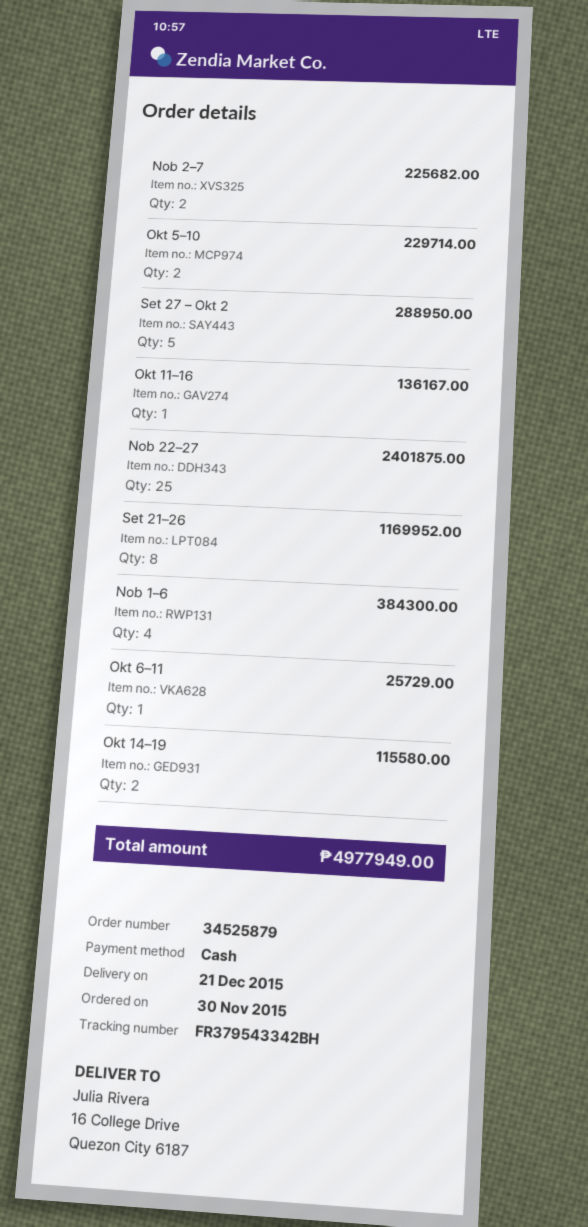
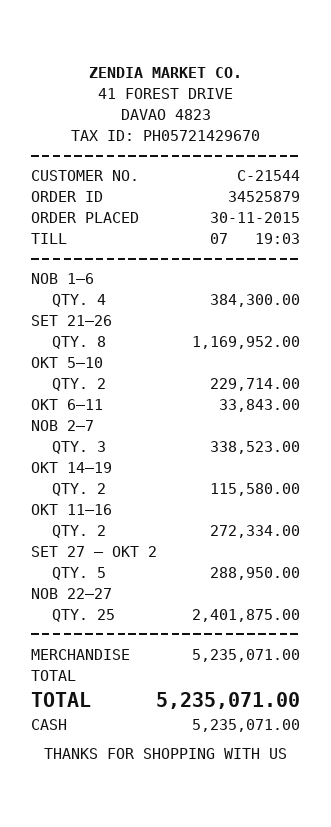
Nob 2–7: 2 for 225682.00 -> 3 for 338523.00
Okt 11–16: 1 for 136167.00 -> 2 for 272334.00
Okt 6–11: 1 for 25729.00 -> 1 for 33843.00
total: 4977949.00 -> 5235071.00

